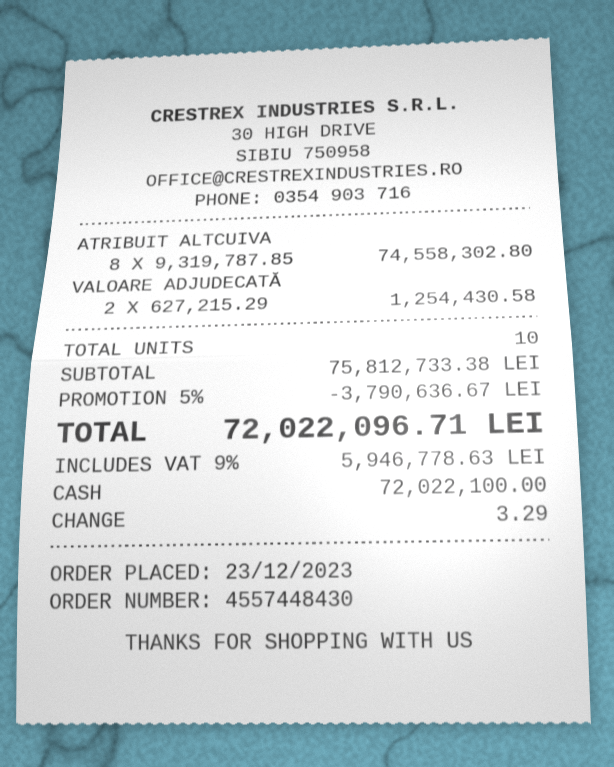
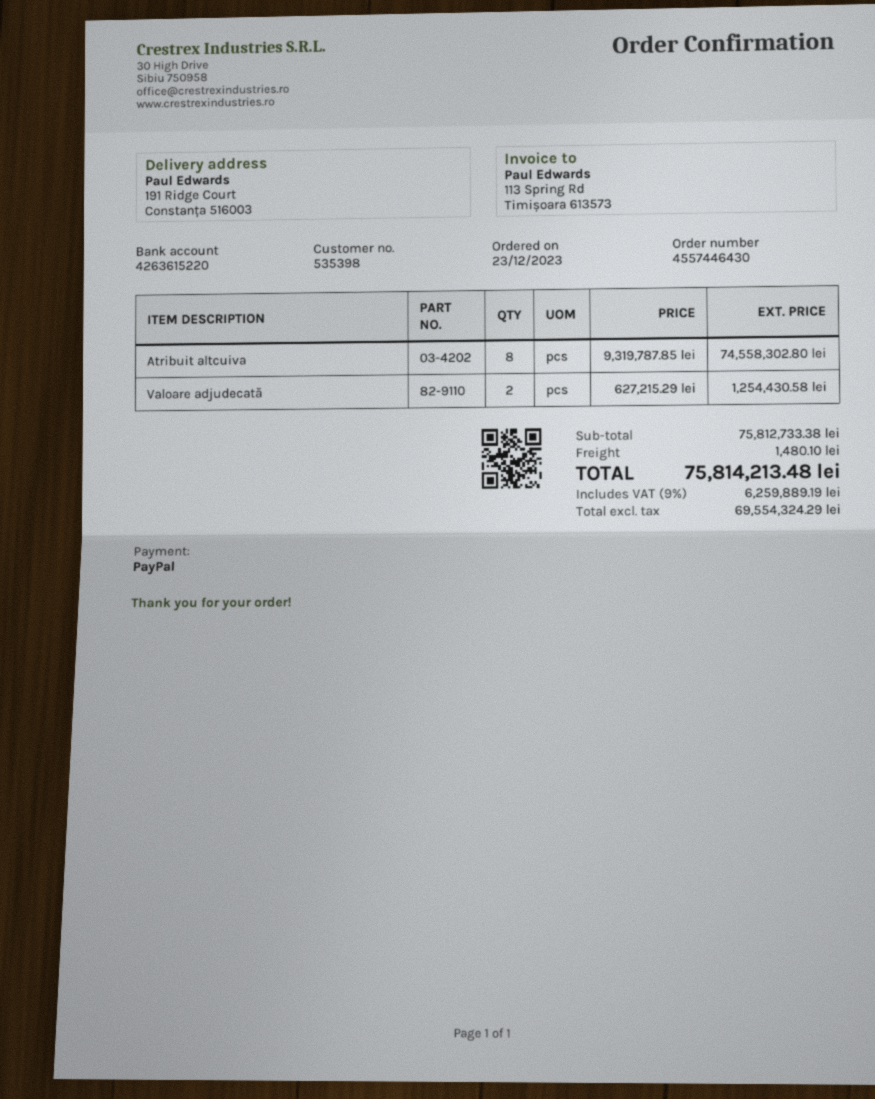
order number: 4557448430 -> 4557446430
payment method: cash -> PayPal
discount: 5% = 3790636.67 -> none
shipping: none -> 1480.10
tax: 9% = 5946778.63 -> 9% = 6259889.19
total: 72022096.71 -> 75814213.48

